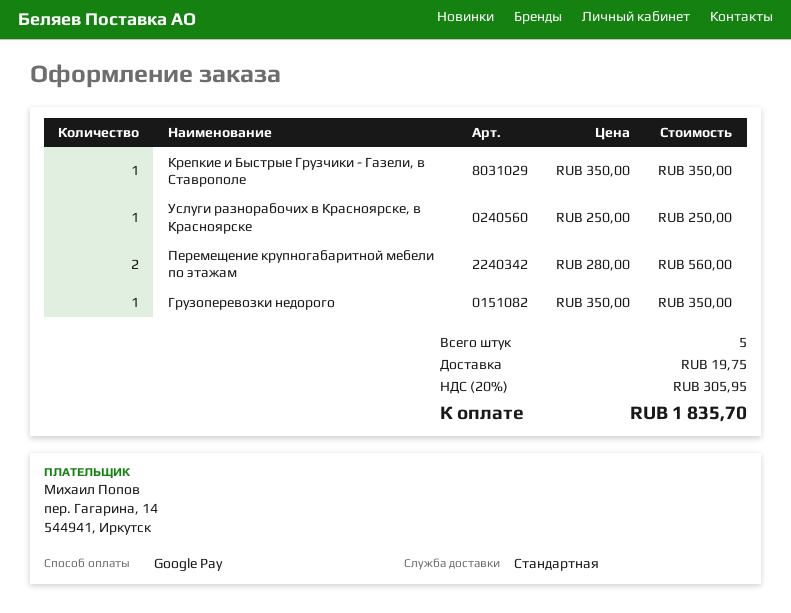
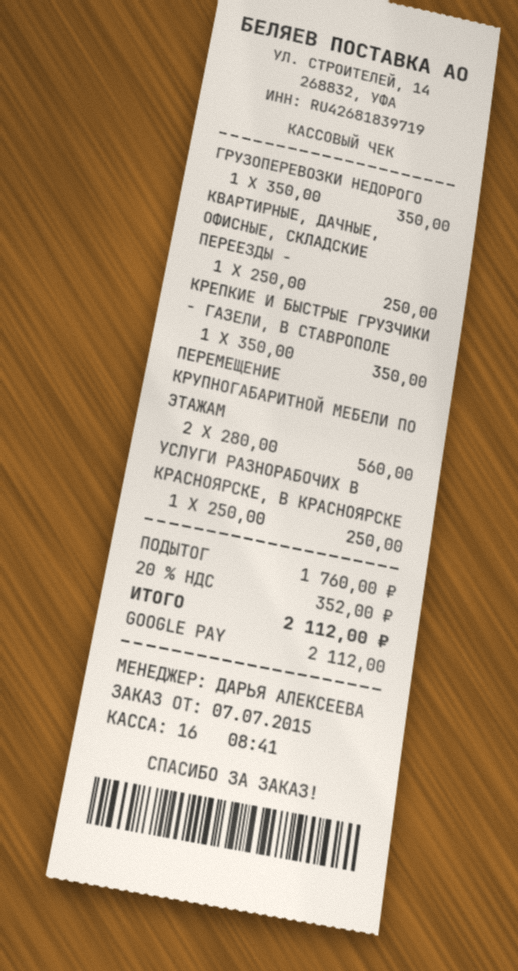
КВАРТИРНЫЕ, ДАЧНЫЕ, ОФИСНЫЕ, СКЛАДСКИЕ ПЕРЕЕЗДЫ -: none -> 1 x 250.00 = 250.00
shipping: 19.75 -> none
tax: 20% = 305.95 -> 20% = 352.00
total: 1835.70 -> 2112.00

